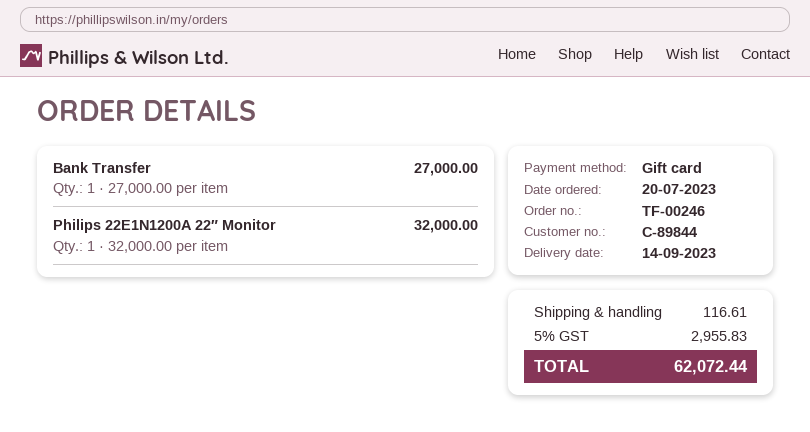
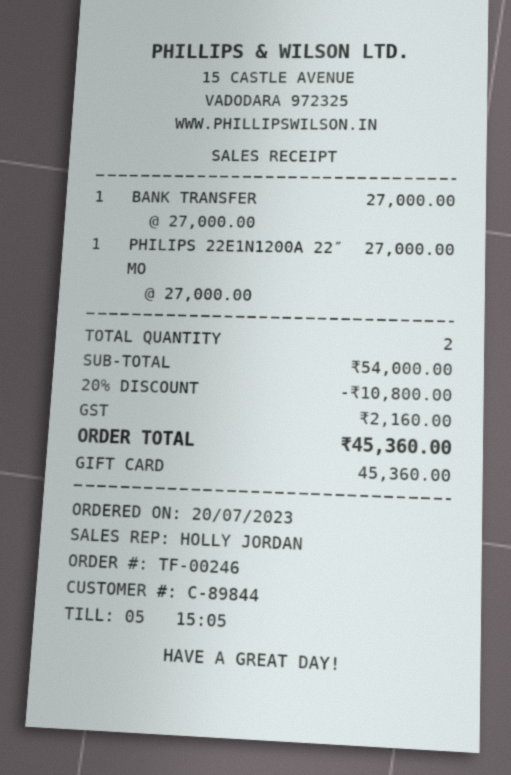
Philips 22E1N1200A 22″ Monitor: 1 x 32000.00 = 32000.00 -> 1 x 27000.00 = 27000.00
discount: none -> 20% = 10800.00
shipping: 116.61 -> none
tax: 2955.83 -> 2160.00
total: 62072.44 -> 45360.00

